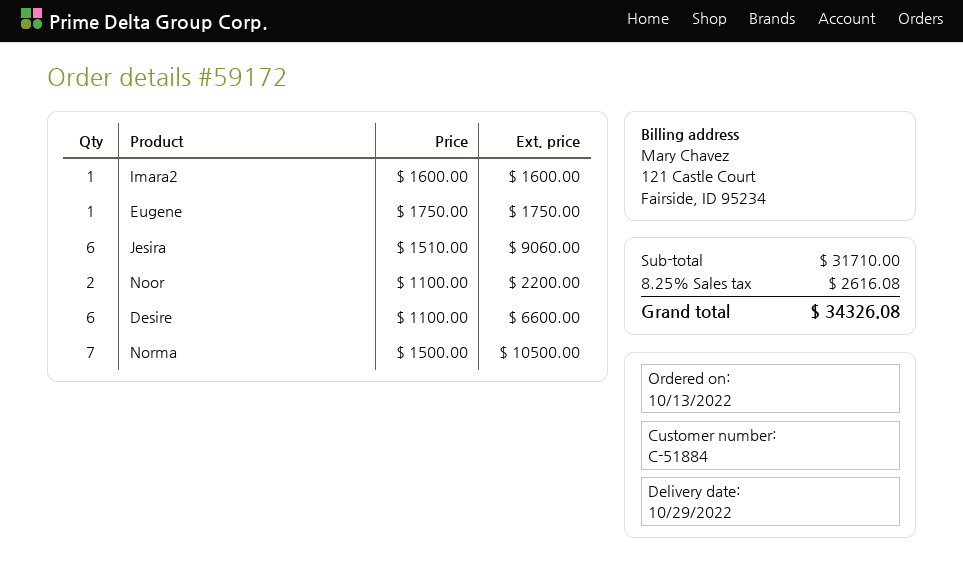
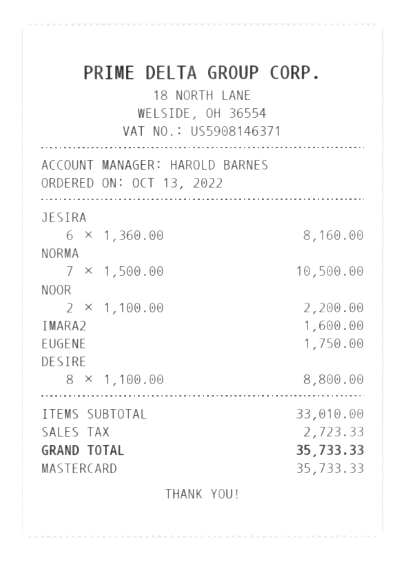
Jesira: 6 x 1510.00 = 9060.00 -> 6 x 1360.00 = 8160.00
Desire: 6 x 1100.00 = 6600.00 -> 8 x 1100.00 = 8800.00
subtotal: 31710.00 -> 33010.00
tax: 2616.08 -> 2723.33
total: 34326.08 -> 35733.33

